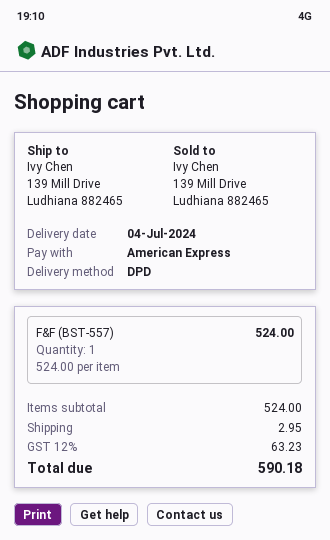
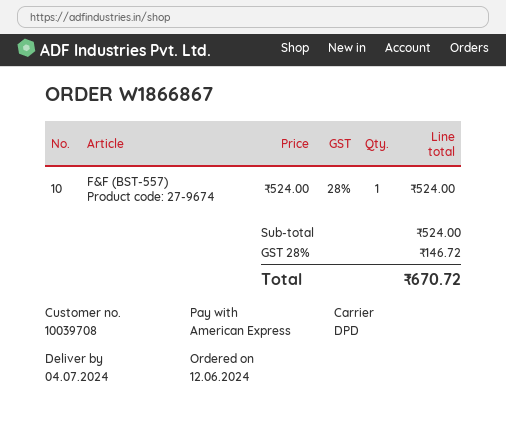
shipping: 2.95 -> none
tax: 12% = 63.23 -> 28% = 146.72
total: 590.18 -> 670.72

